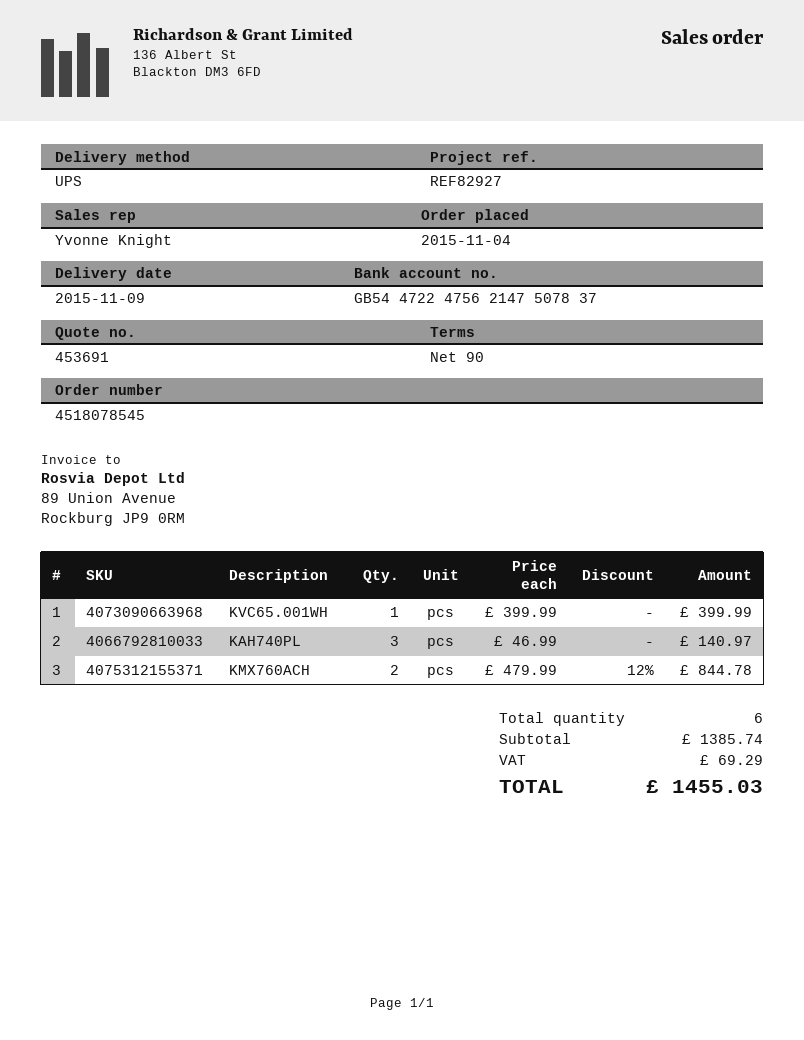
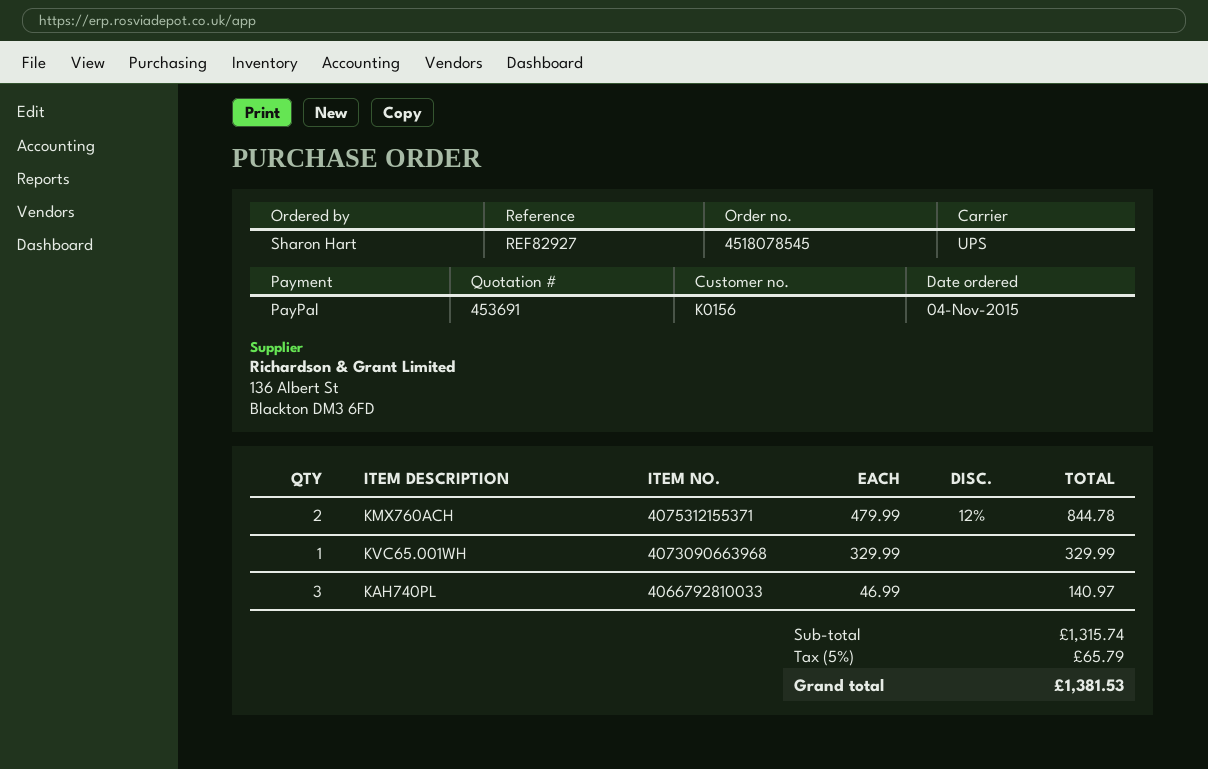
KVC65.001WH: 1 x 399.99 = 399.99 -> 1 x 329.99 = 329.99
subtotal: 1385.74 -> 1315.74
tax: 69.29 -> 65.79
total: 1455.03 -> 1381.53

